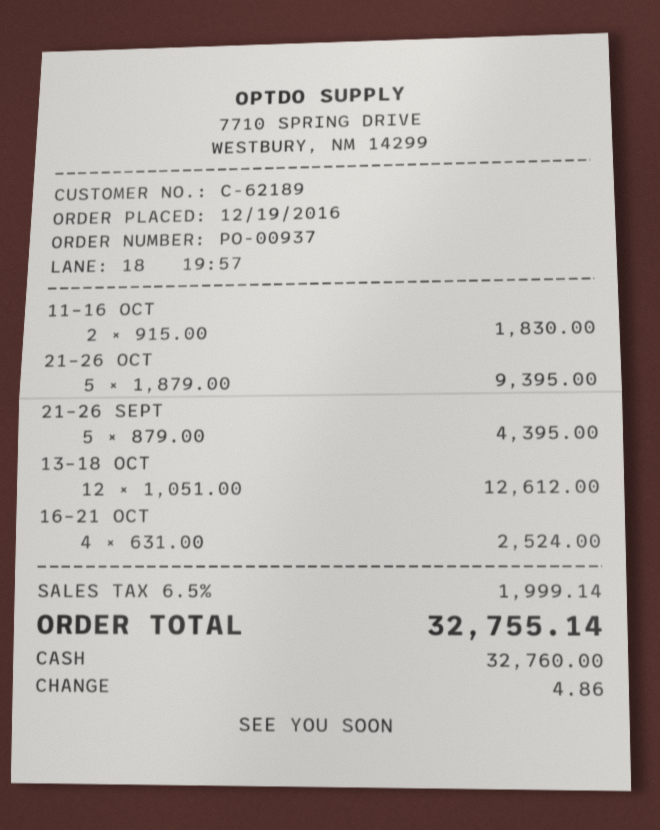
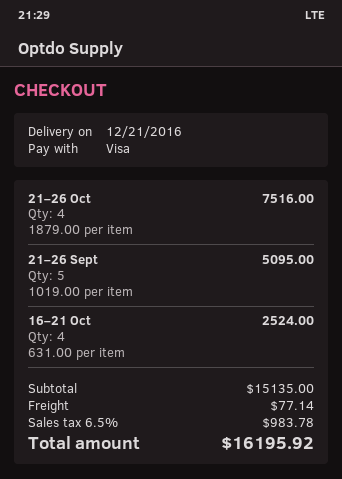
payment method: cash -> Visa
11–16 OCT: 2 x 915.00 = 1830.00 -> none
21–26 OCT: 5 x 1879.00 = 9395.00 -> 4 x 1879.00 = 7516.00
21–26 SEPT: 5 x 879.00 = 4395.00 -> 5 x 1019.00 = 5095.00
13–18 OCT: 12 x 1051.00 = 12612.00 -> none
shipping: none -> 77.14
tax: 6.5% = 1999.14 -> 6.5% = 983.78
total: 32755.14 -> 16195.92

